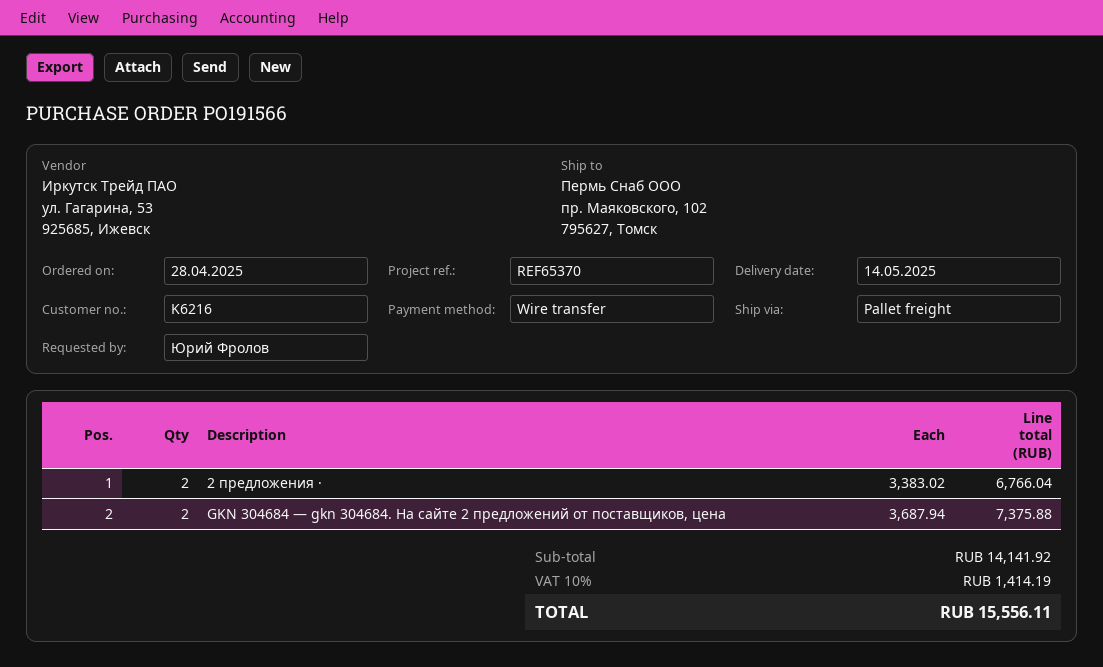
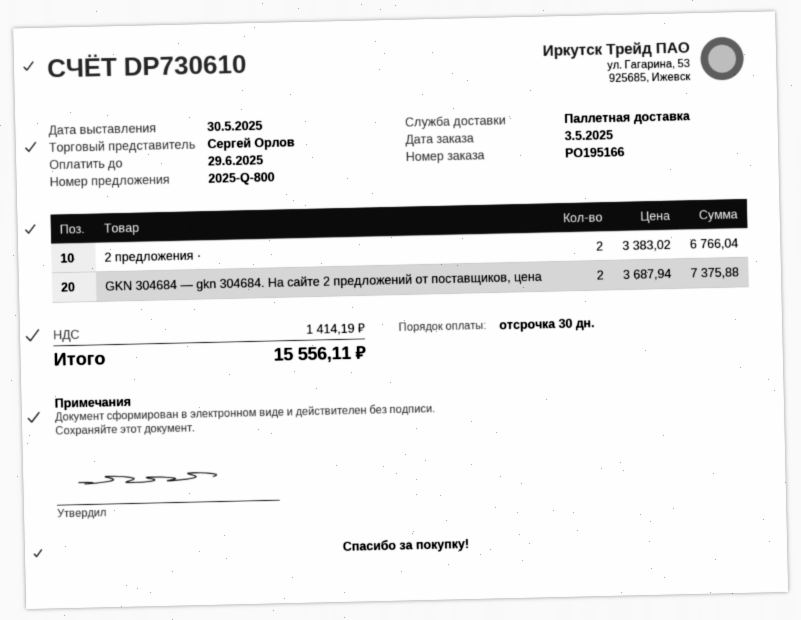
order number: PO191566 -> PO195166
order date: 2025-04-28 -> 2025-05-03

